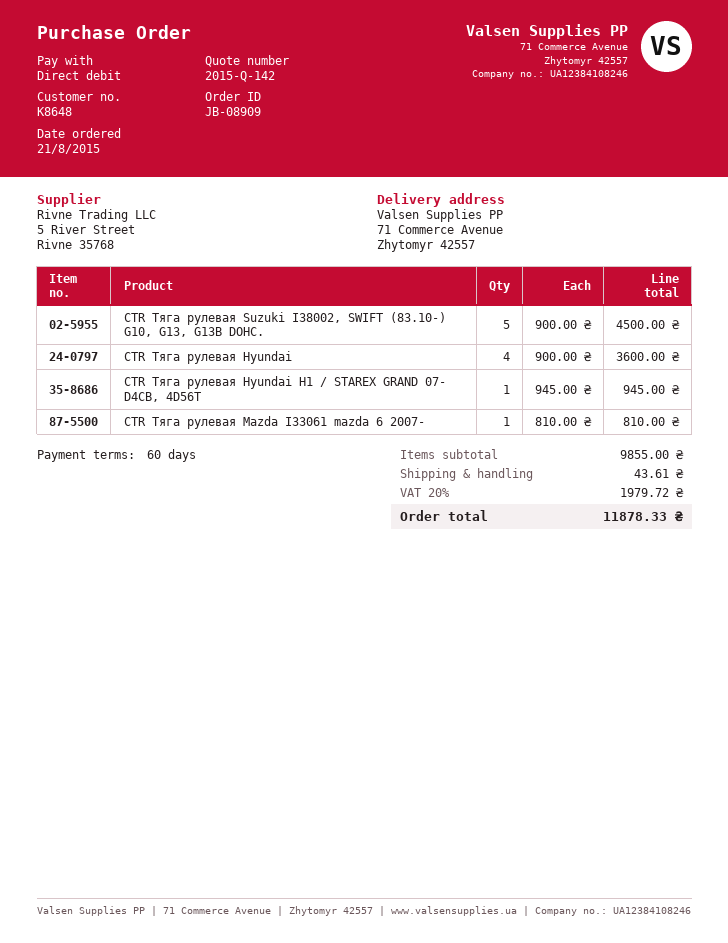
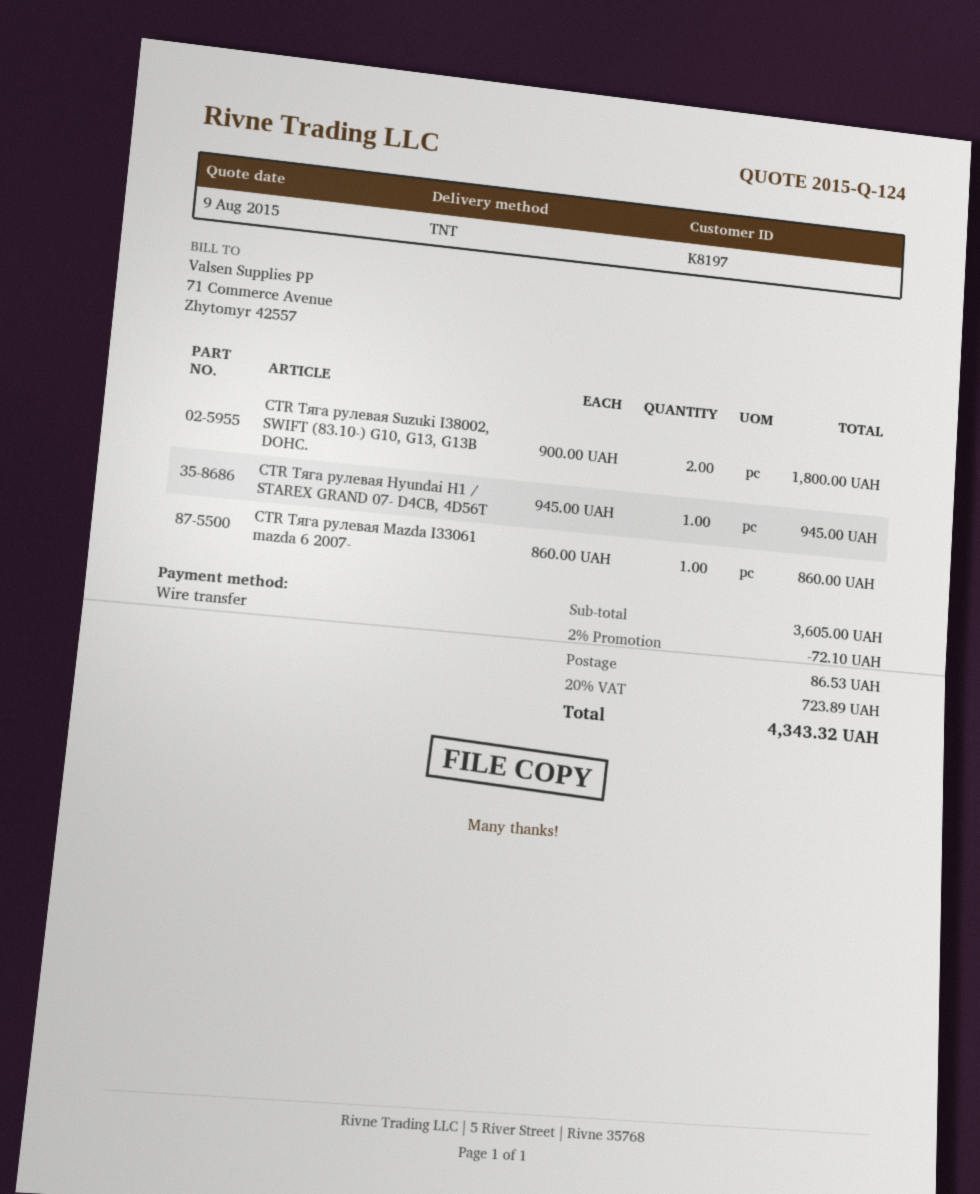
quote number: 2015-Q-142 -> 2015-Q-124
customer number: K8648 -> K8197
payment method: direct debit -> bank transfer
CTR Тяга рулевая Suzuki I38002, SWIFT (83.10-) G10, G13, G13B DOHC.: 5 x 900.00 = 4500.00 -> 2 x 900.00 = 1800.00
CTR Тяга рулевая Hyundai: 4 x 900.00 = 3600.00 -> none
CTR Тяга рулевая Mazda I33061 mazda 6 2007-: 1 x 810.00 = 810.00 -> 1 x 860.00 = 860.00
subtotal: 9855.00 -> 3605.00
discount: none -> 2% = 72.10
shipping: 43.61 -> 86.53
tax: 20% = 1979.72 -> 20% = 723.89
total: 11878.33 -> 4343.32

